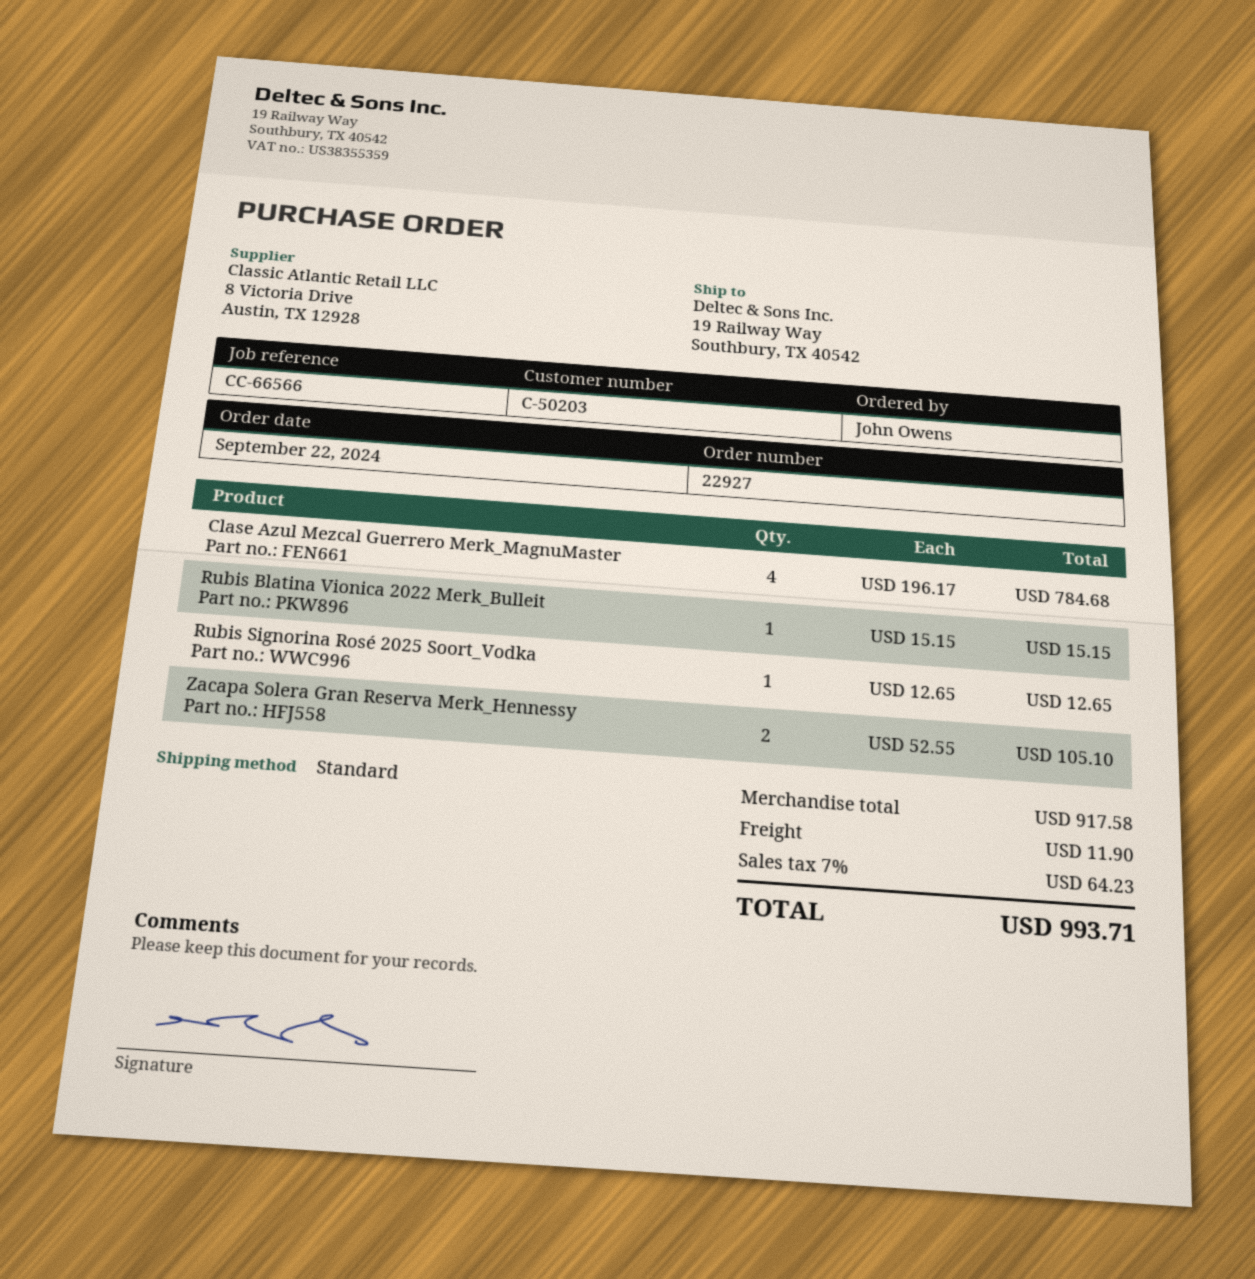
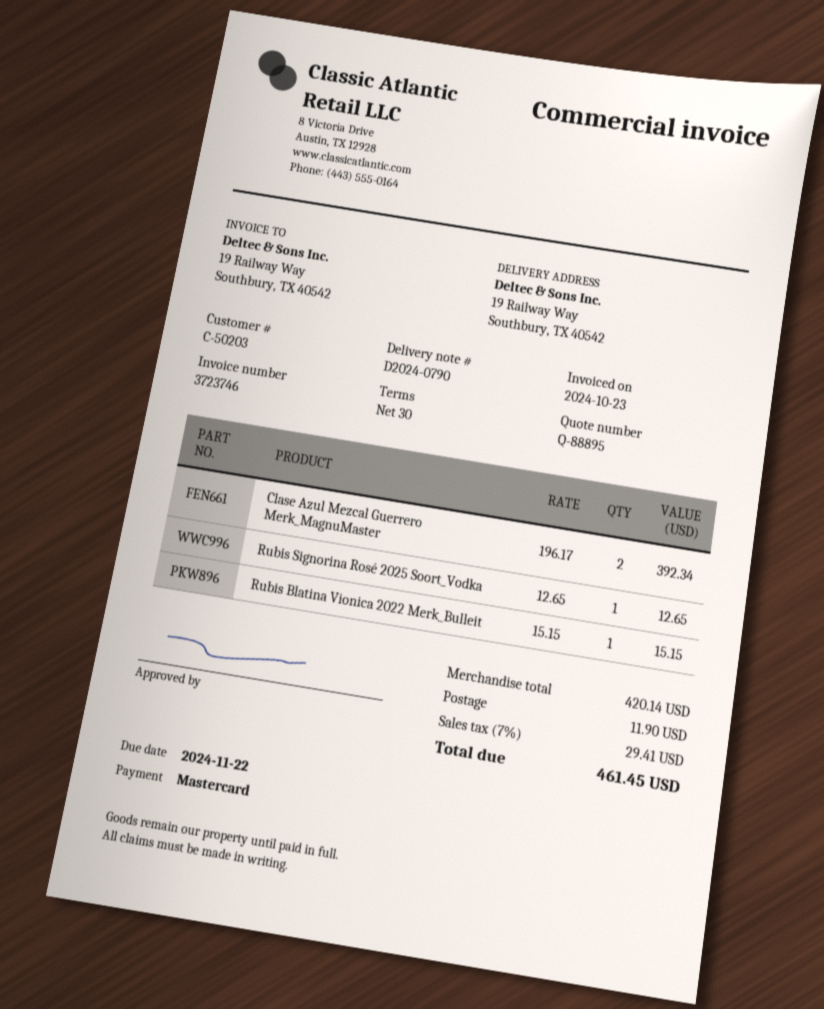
Clase Azul Mezcal Guerrero Merk_MagnuMaster: 4 x 196.17 = 784.68 -> 2 x 196.17 = 392.34
Zacapa Solera Gran Reserva Merk_Hennessy: 2 x 52.55 = 105.10 -> none
subtotal: 917.58 -> 420.14
tax: 7% = 64.23 -> 7% = 29.41
total: 993.71 -> 461.45

